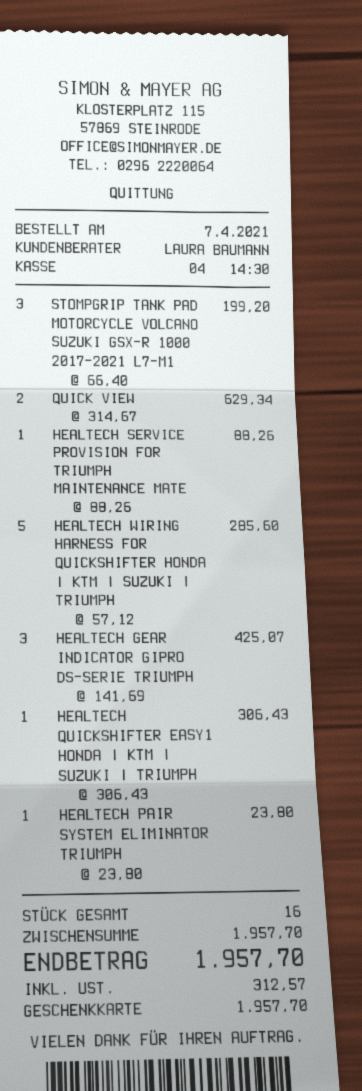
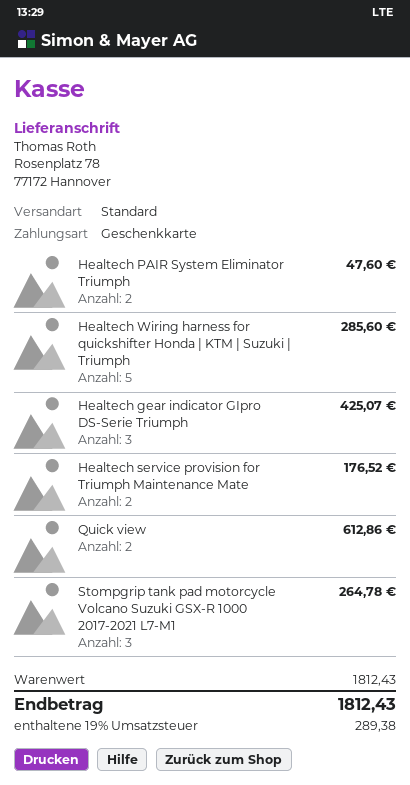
STOMPGRIP TANK PAD MOTORCYCLE VOLCANO SUZUKI GSX-R 1000 2017-2021 L7-M1: 3 for 199.20 -> 3 for 264.78
QUICK VIEW: 2 for 629.34 -> 2 for 612.86
HEALTECH SERVICE PROVISION FOR TRIUMPH MAINTENANCE MATE: 1 for 88.26 -> 2 for 176.52
HEALTECH QUICKSHIFTER EASY1 HONDA | KTM | SUZUKI | TRIUMPH: 1 for 306.43 -> none
HEALTECH PAIR SYSTEM ELIMINATOR TRIUMPH: 1 for 23.80 -> 2 for 47.60
subtotal: 1957.70 -> 1812.43
tax: 312.57 -> 289.38
total: 1957.70 -> 1812.43

